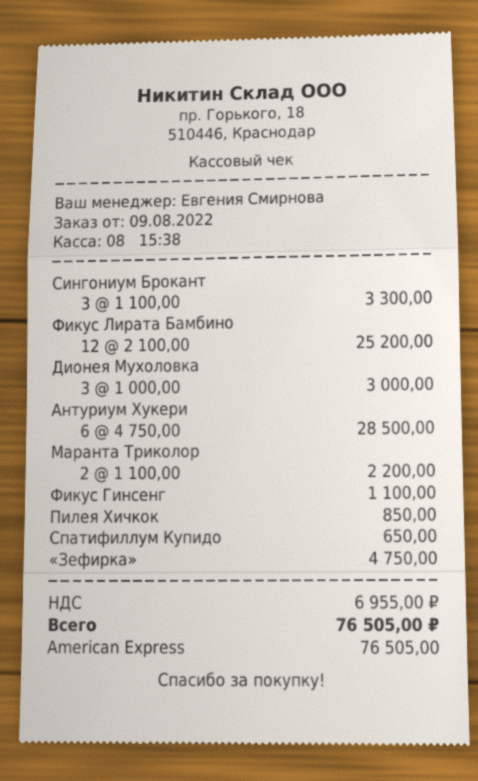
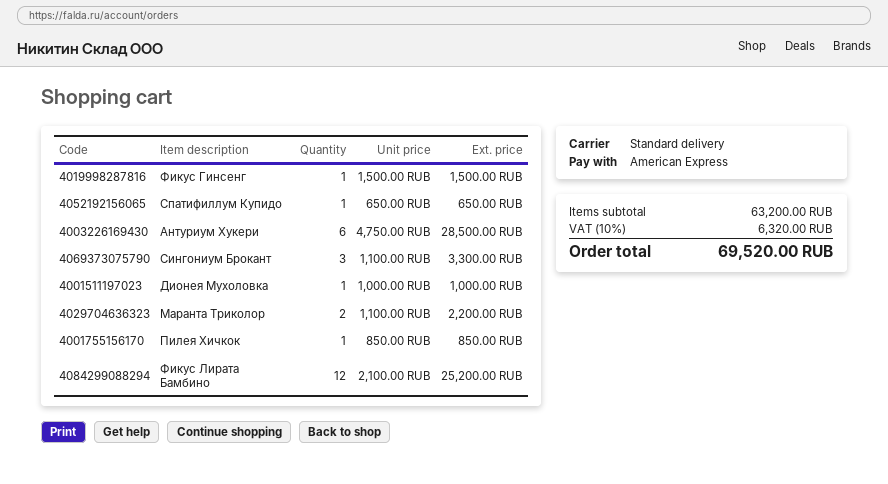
Дионея Мухоловка: 3 x 1000.00 = 3000.00 -> 1 x 1000.00 = 1000.00
Фикус Гинсенг: 1 x 1100.00 = 1100.00 -> 1 x 1500.00 = 1500.00
«Зефирка»: 1 x 4750.00 = 4750.00 -> none
tax: 6955.00 -> 6320.00
total: 76505.00 -> 69520.00

